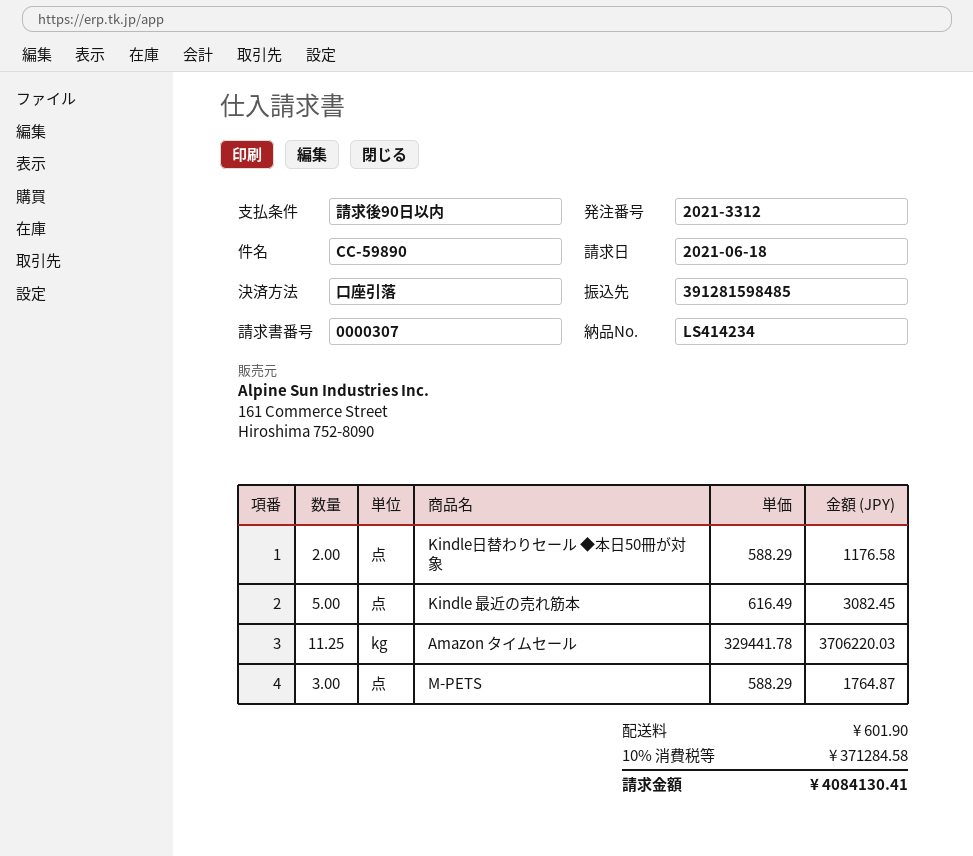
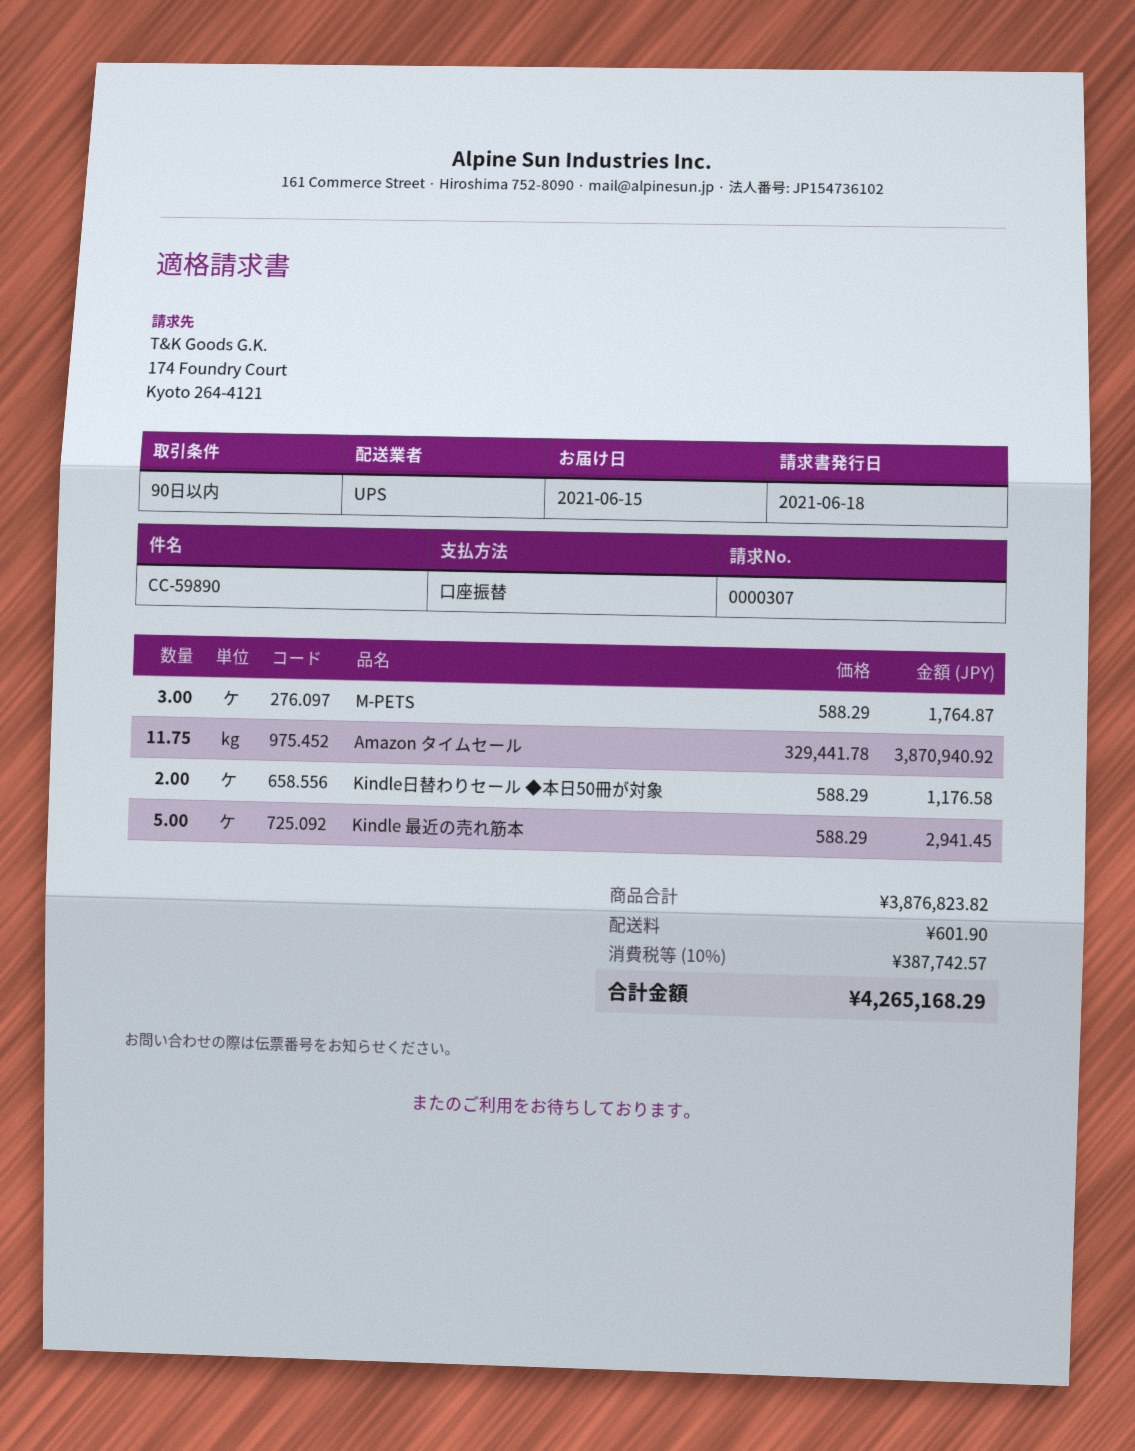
Kindle 最近の売れ筋本: 5 x 616.49 = 3082.45 -> 5 x 588.29 = 2941.45
Amazon タイムセール: 11.25 x 329441.78 = 3706220.03 -> 11.75 x 329441.78 = 3870940.92
tax: 10% = 371284.58 -> 10% = 387742.57
total: 4084130.41 -> 4265168.29

